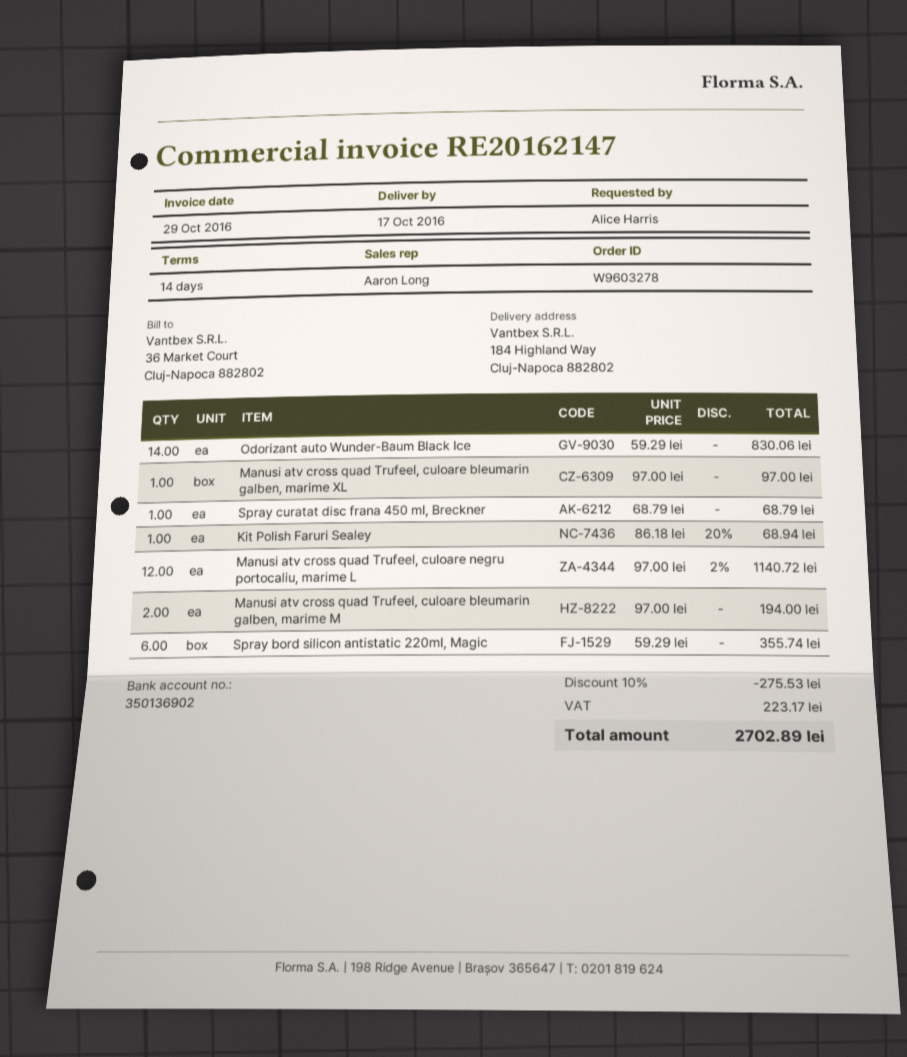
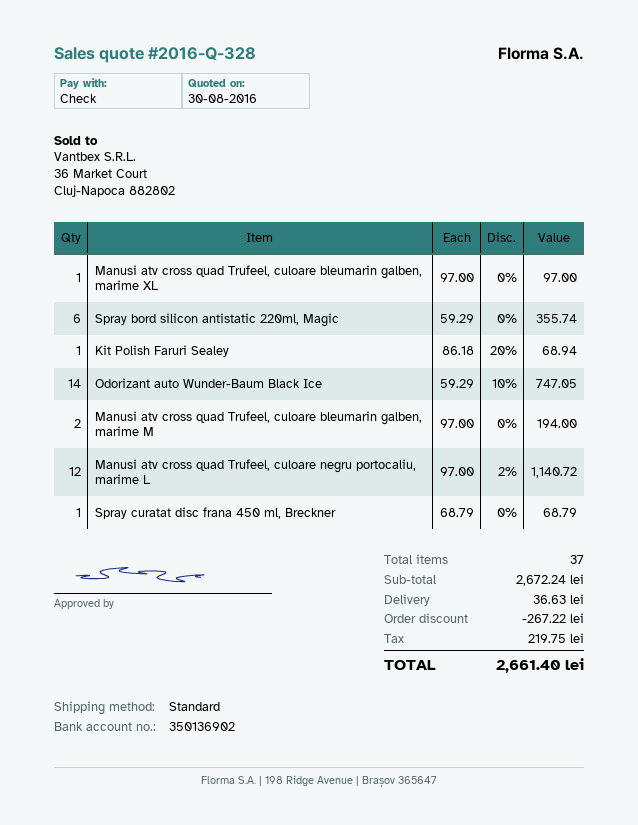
Odorizant auto Wunder-Baum Black Ice: 14 x 59.29 = 830.06 -> 14 x 59.29 - 10% = 747.05
discount: 275.53 -> 267.22
shipping: none -> 36.63
tax: 223.17 -> 219.75
total: 2702.89 -> 2661.40

